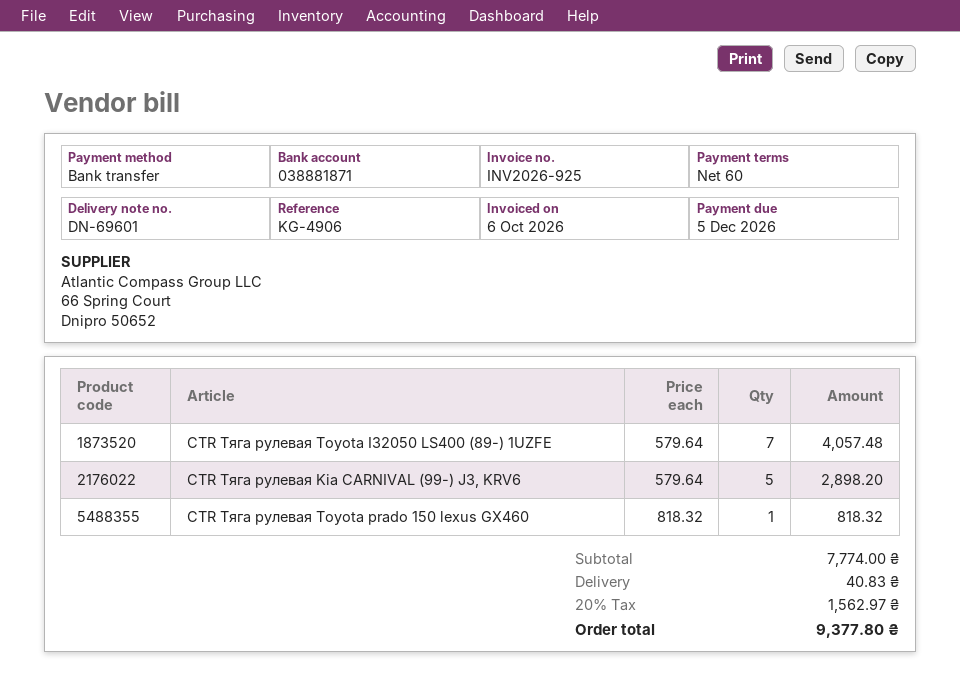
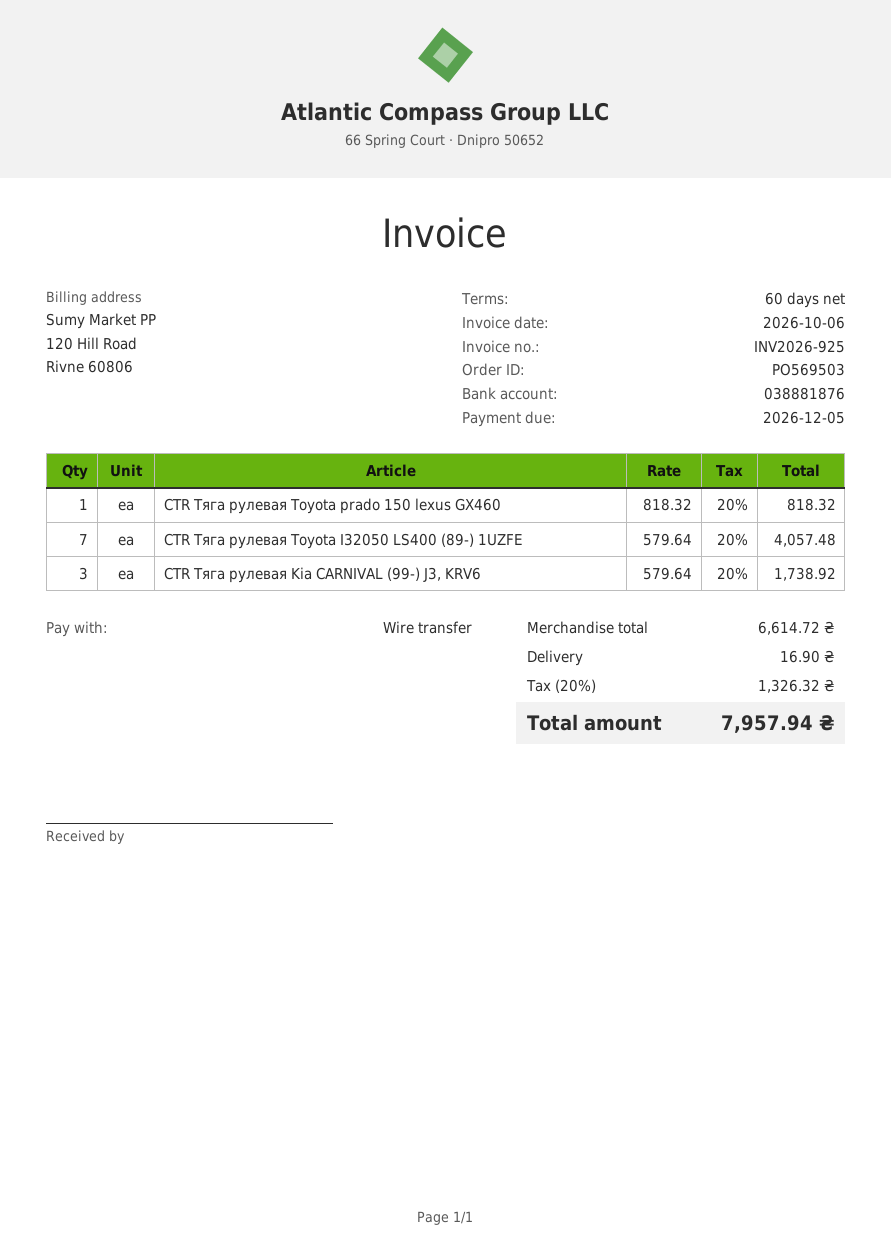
bank account: 038881871 -> 038881876
CTR Тяга рулевая Kia CARNIVAL (99-) J3, KRV6: 5 x 579.64 = 2898.20 -> 3 x 579.64 = 1738.92
subtotal: 7774.00 -> 6614.72
shipping: 40.83 -> 16.90
tax: 20% = 1562.97 -> 20% = 1326.32
total: 9377.80 -> 7957.94

